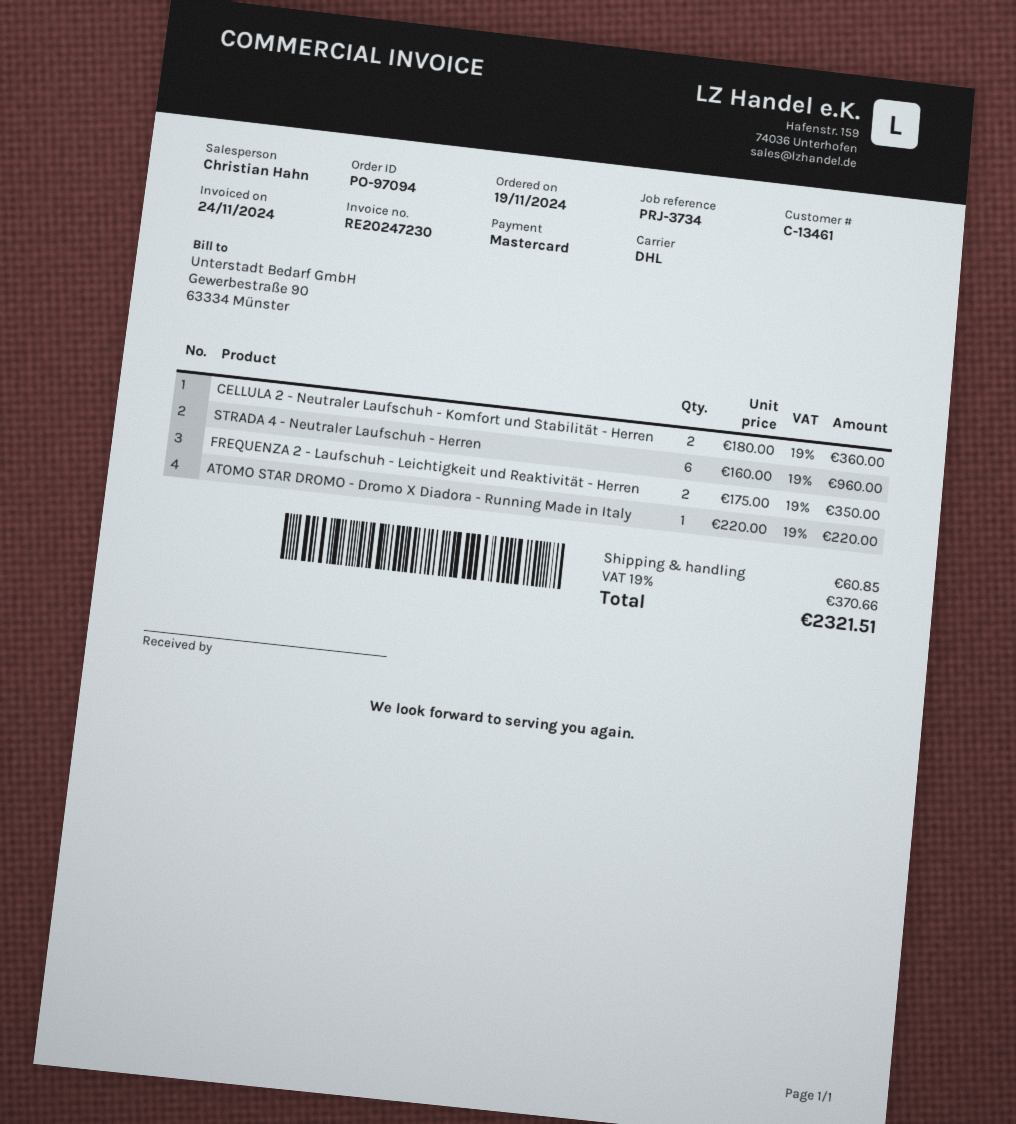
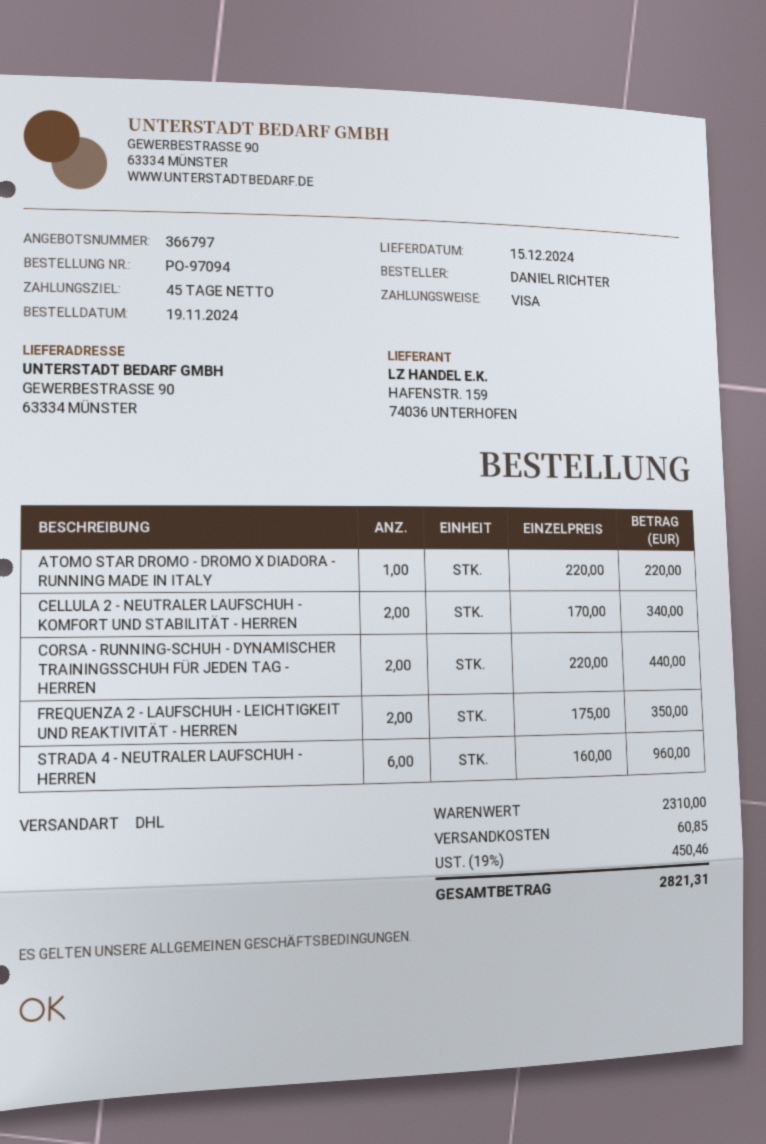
payment method: Mastercard -> Visa
CELLULA 2 - Neutraler Laufschuh - Komfort und Stabilität - Herren: 2 x 180.00 = 360.00 -> 2 x 170.00 = 340.00
CORSA - RUNNING-SCHUH - DYNAMISCHER TRAININGSSCHUH FÜR JEDEN TAG - HERREN: none -> 2 x 220.00 = 440.00
tax: 19% = 370.66 -> 19% = 450.46
total: 2321.51 -> 2821.31

